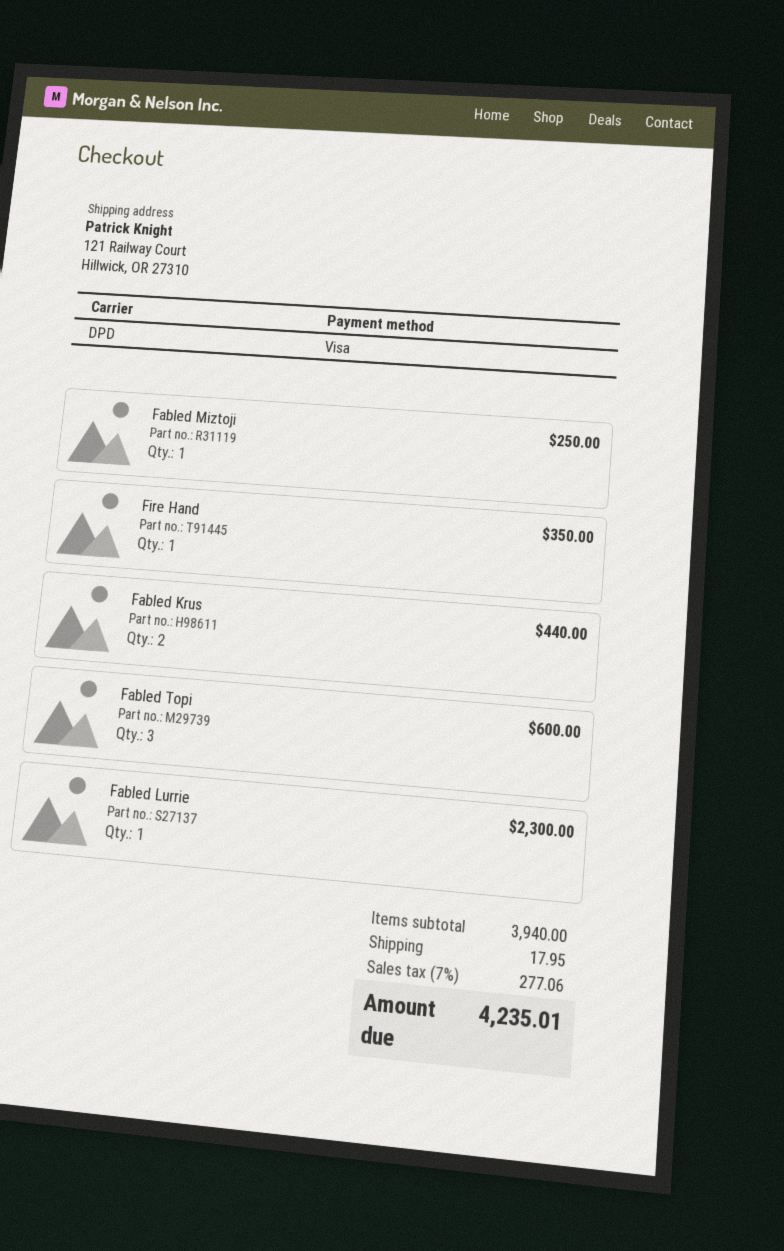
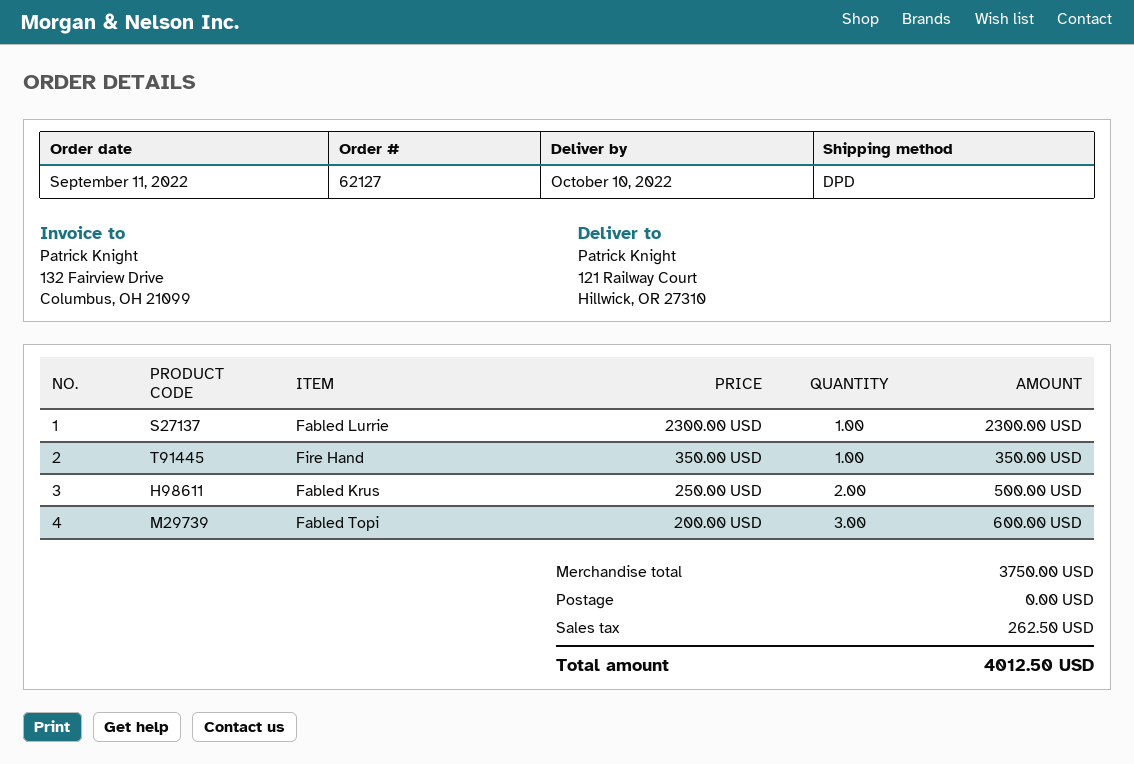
Fabled Miztoji: 1 for 250.00 -> none
Fabled Krus: 2 for 440.00 -> 2 for 500.00
subtotal: 3940.00 -> 3750.00
shipping: 17.95 -> 0.00
tax: 277.06 -> 262.50
total: 4235.01 -> 4012.50

